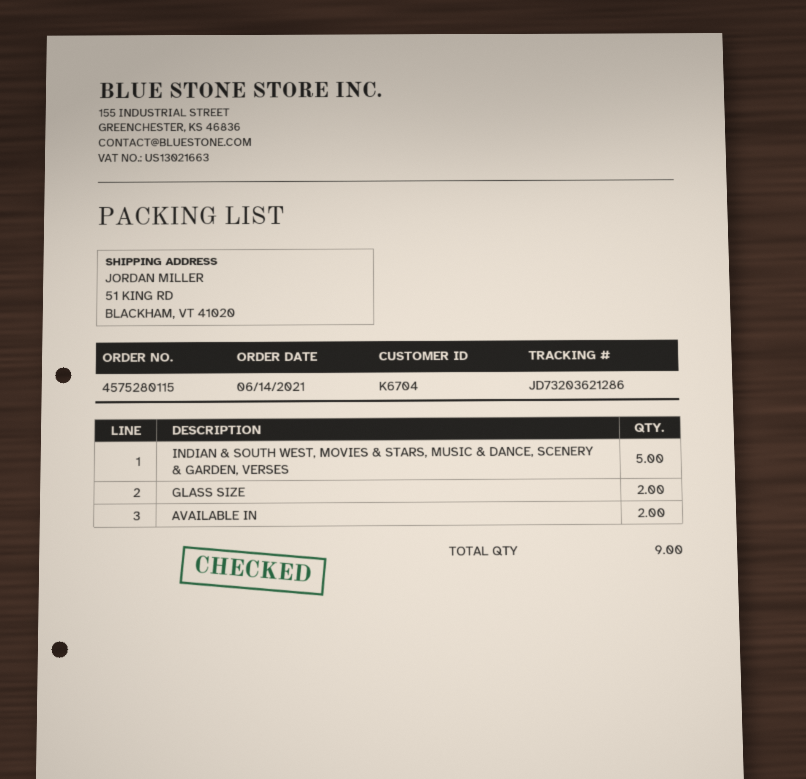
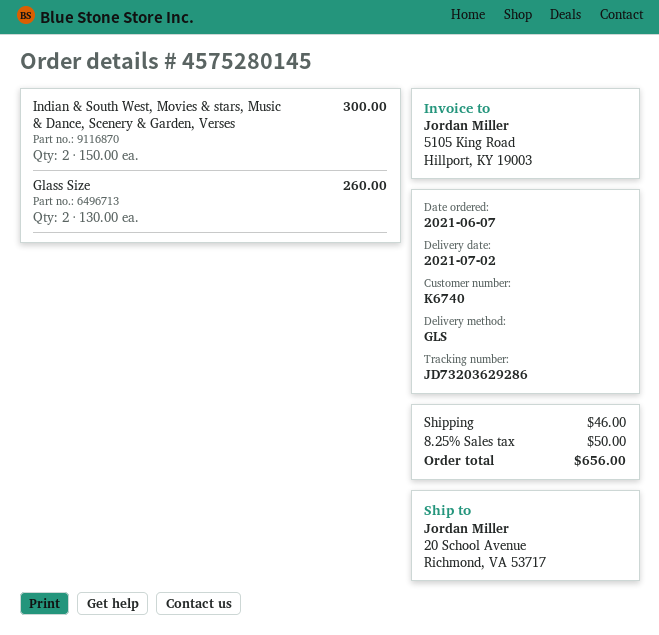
order number: 4575280115 -> 4575280145
order date: 2021-06-14 -> 2021-06-07
customer number: K6704 -> K6740
tracking number: JD73203621286 -> JD73203629286
ship to: 51 KING RD, BLACKHAM, VT 41020 -> 20 School Avenue, Richmond, VA 53717
INDIAN & SOUTH WEST, MOVIES & STARS, MUSIC & DANCE, SCENERY & GARDEN, VERSES: 5 -> 2
AVAILABLE IN: 2 -> none

